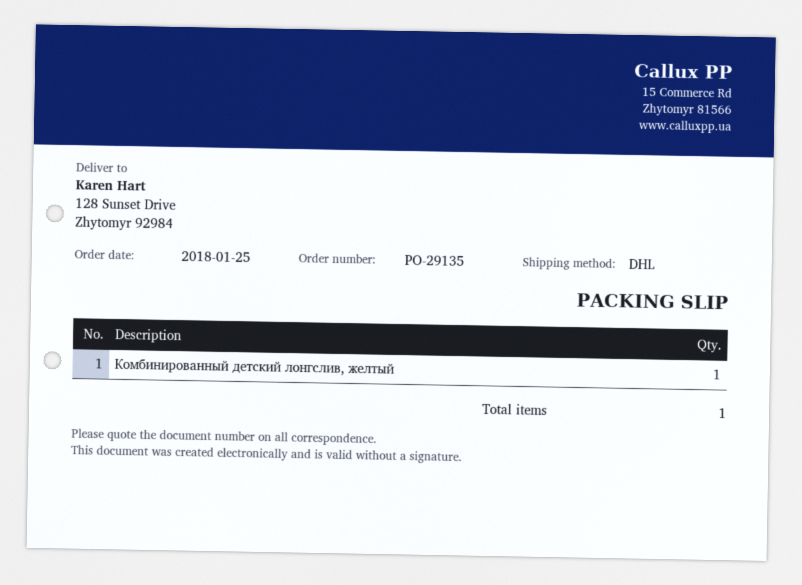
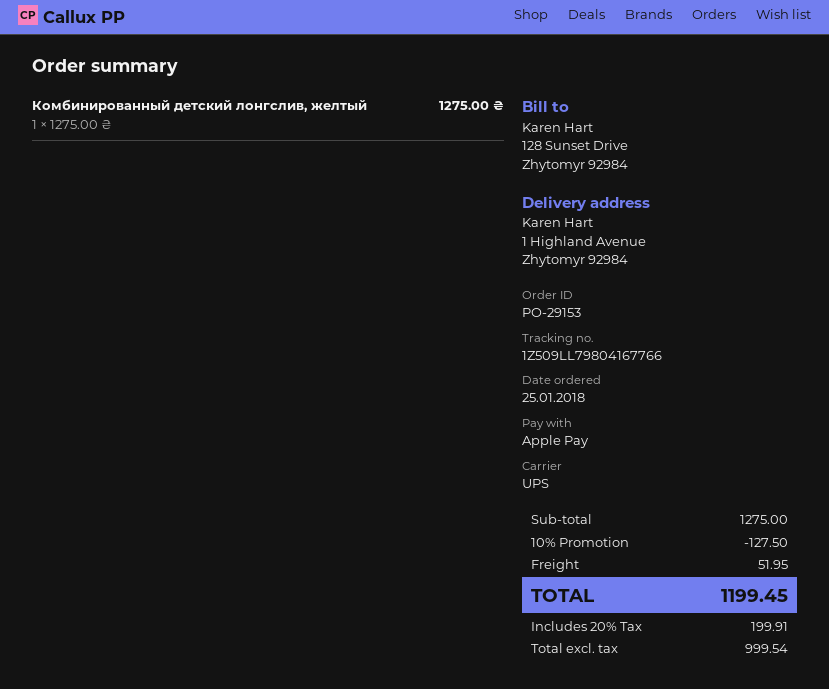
order number: PO-29135 -> PO-29153
shipping method: DHL -> UPS
ship to: 128 Sunset Drive, Zhytomyr 92984 -> 1 Highland Avenue, Zhytomyr 92984

